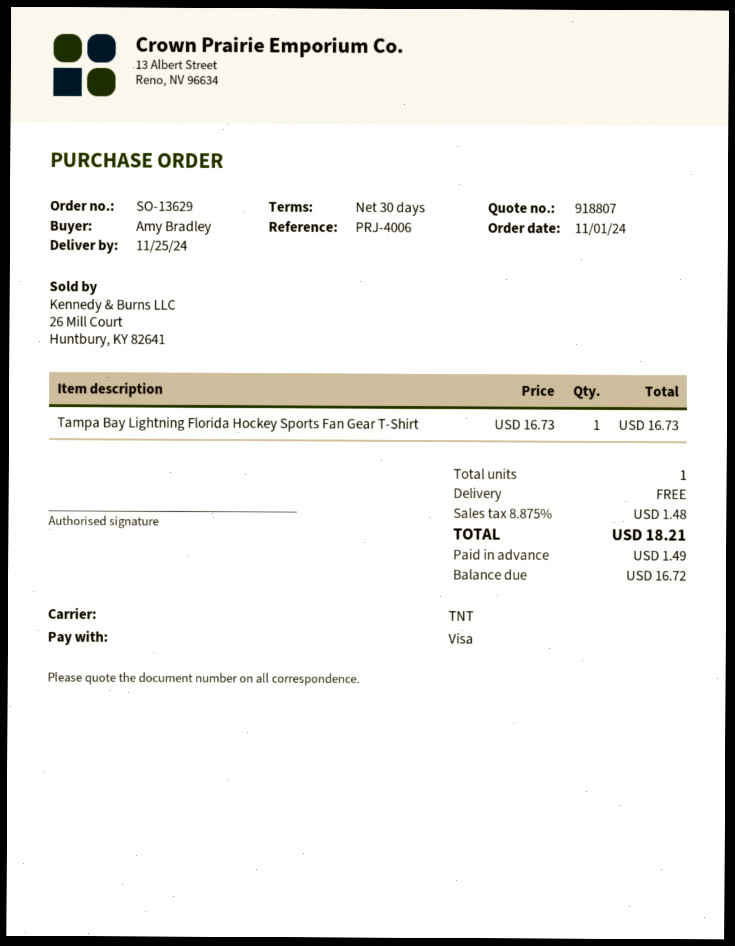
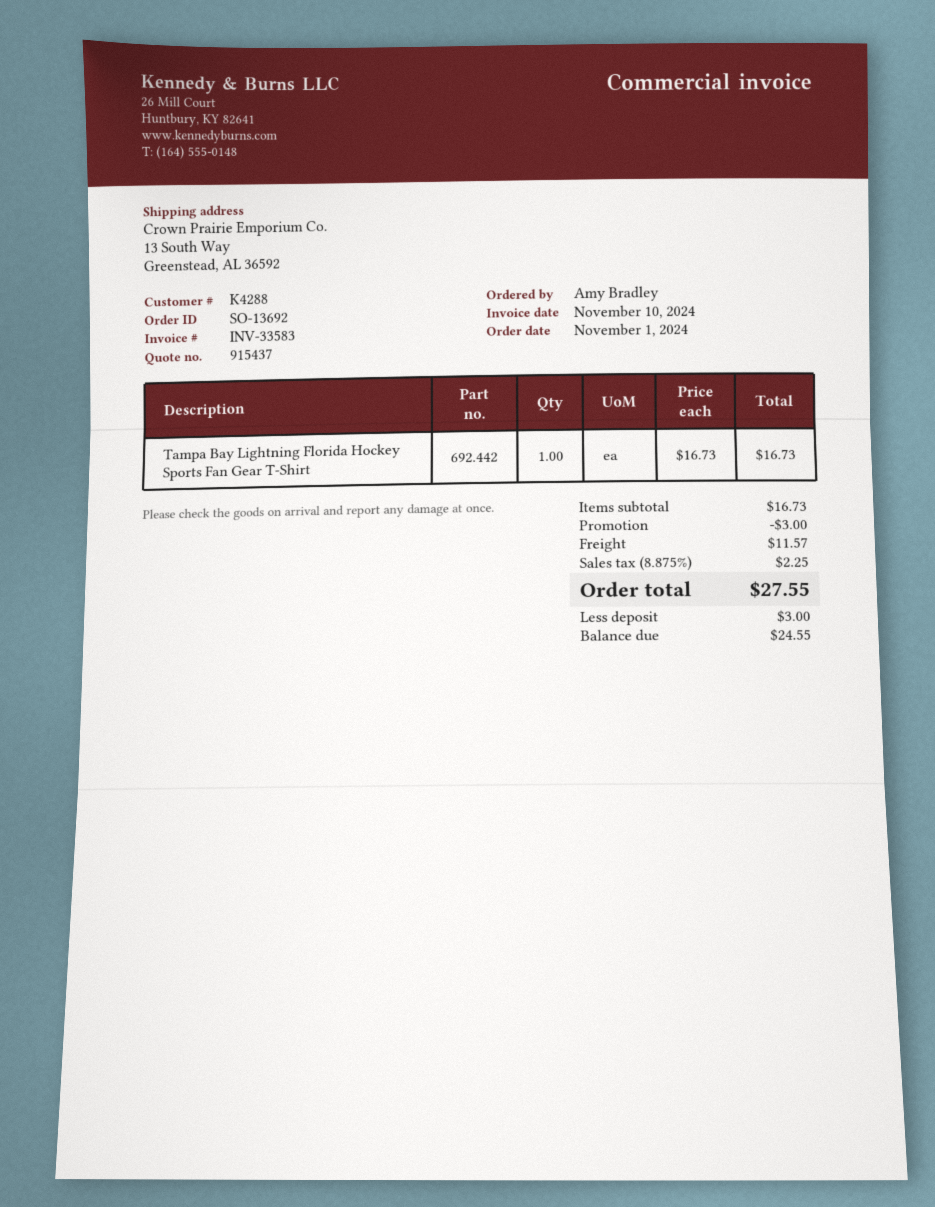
quote number: 918807 -> 915437
order number: SO-13629 -> SO-13692
discount: none -> 3.00
shipping: 0.00 -> 11.57
tax: 8.875% = 1.48 -> 8.875% = 2.25
total: 18.21 -> 27.55
deposit: 1.49 -> 3.00
balance: 16.72 -> 24.55

